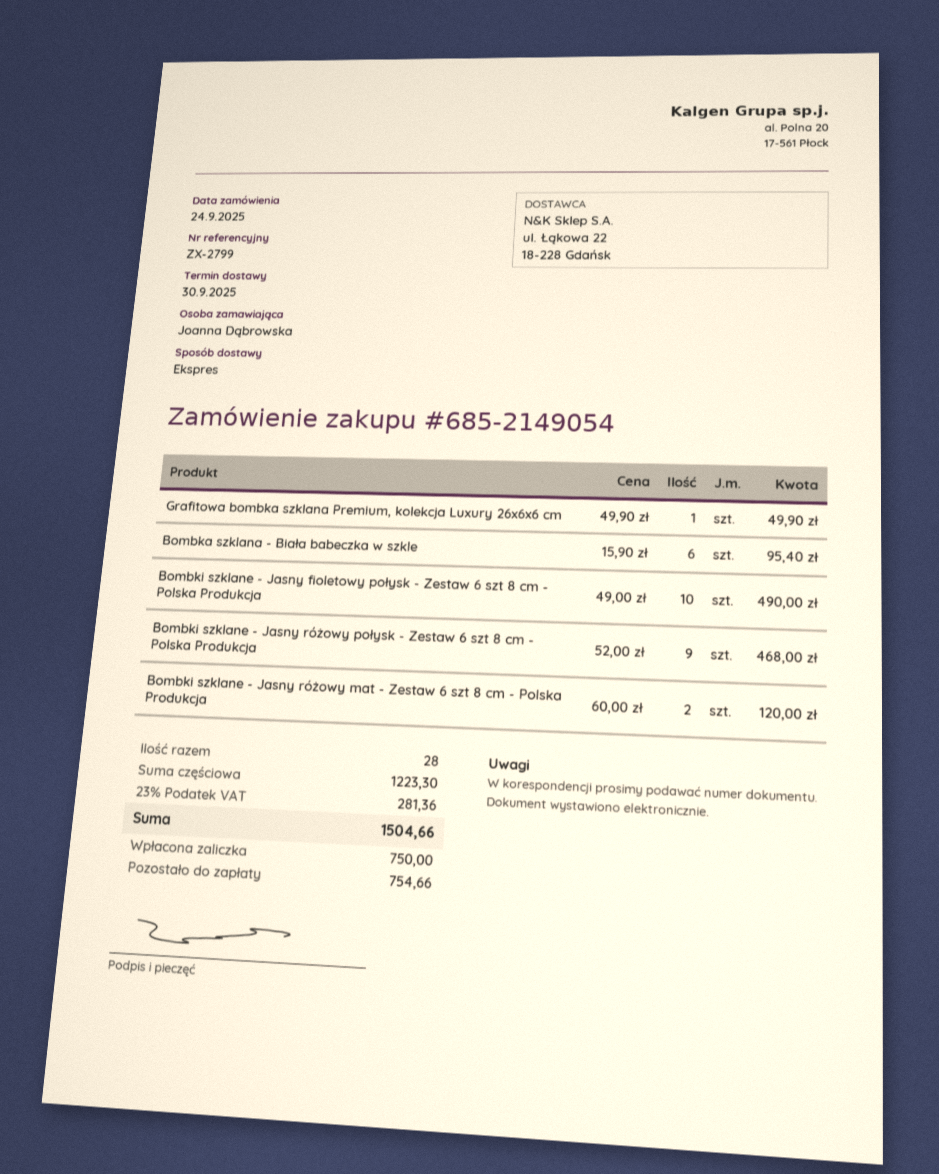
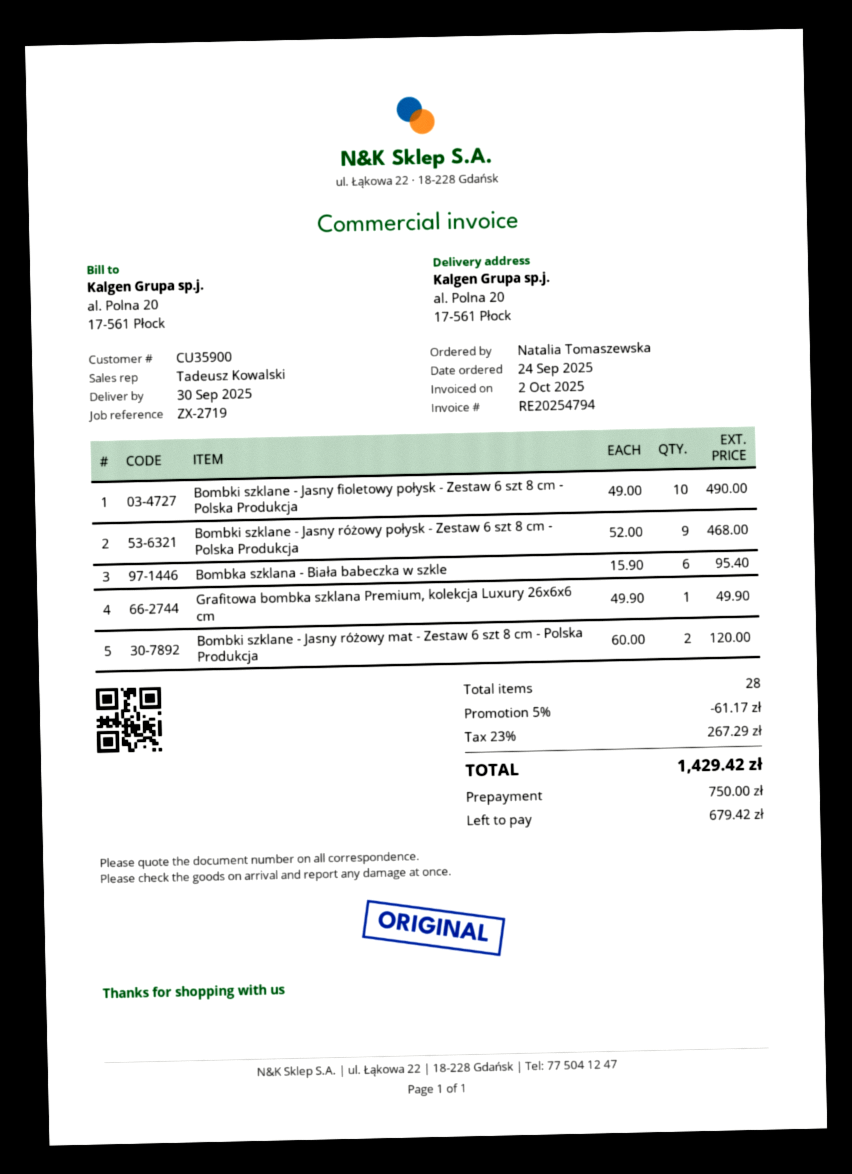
reference: ZX-2799 -> ZX-2719
ordered by: Joanna Dąbrowska -> Natalia Tomaszewska
discount: none -> 5% = 61.17
tax: 23% = 281.36 -> 23% = 267.29
total: 1504.66 -> 1429.42
balance: 754.66 -> 679.42

